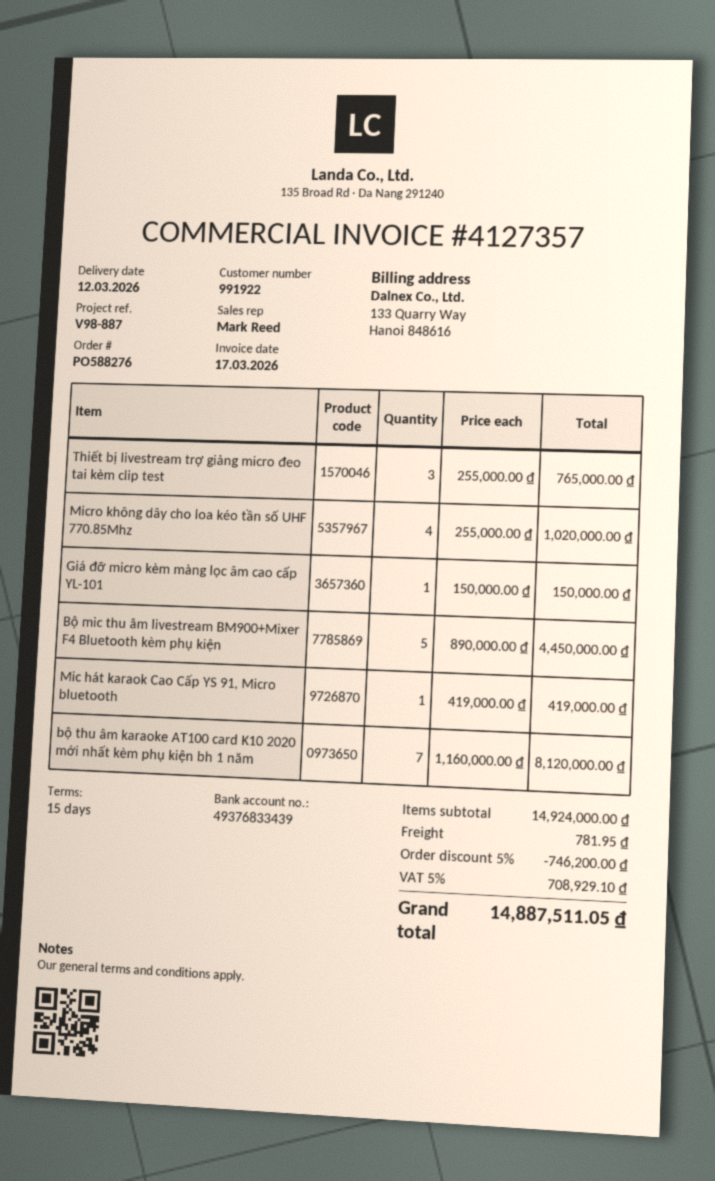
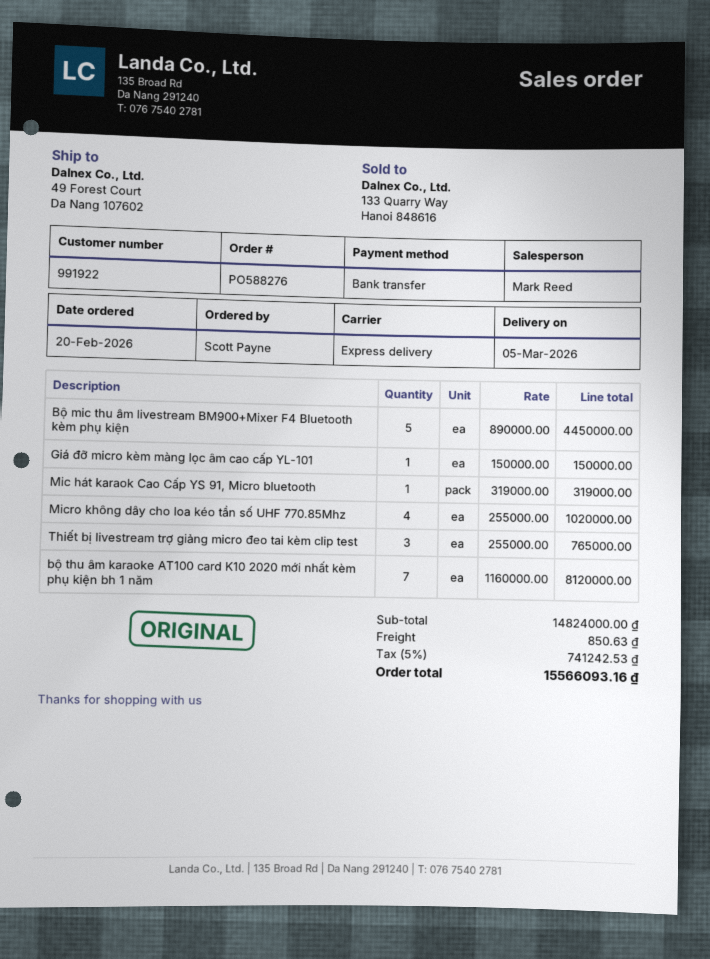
delivery date: 2026-03-12 -> 2026-03-05
Mic hát karaok Cao Cấp YS 91, Micro bluetooth: 1 x 419000.00 = 419000.00 -> 1 x 319000.00 = 319000.00
subtotal: 14924000.00 -> 14824000.00
discount: 5% = 746200.00 -> none
shipping: 781.95 -> 850.63
tax: 5% = 708929.10 -> 5% = 741242.53
total: 14887511.05 -> 15566093.16

